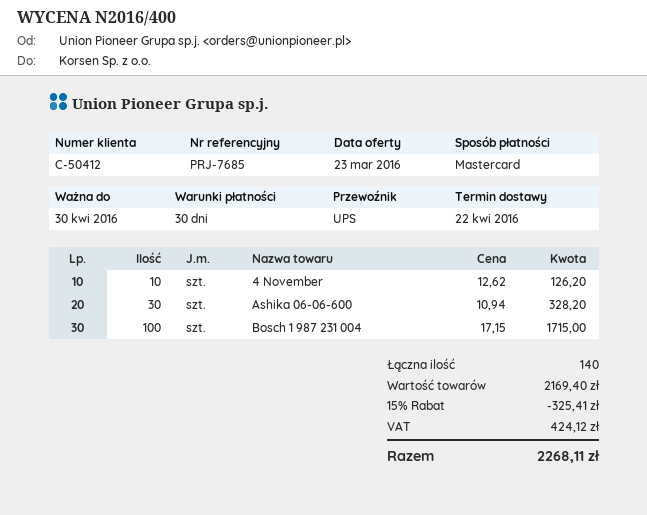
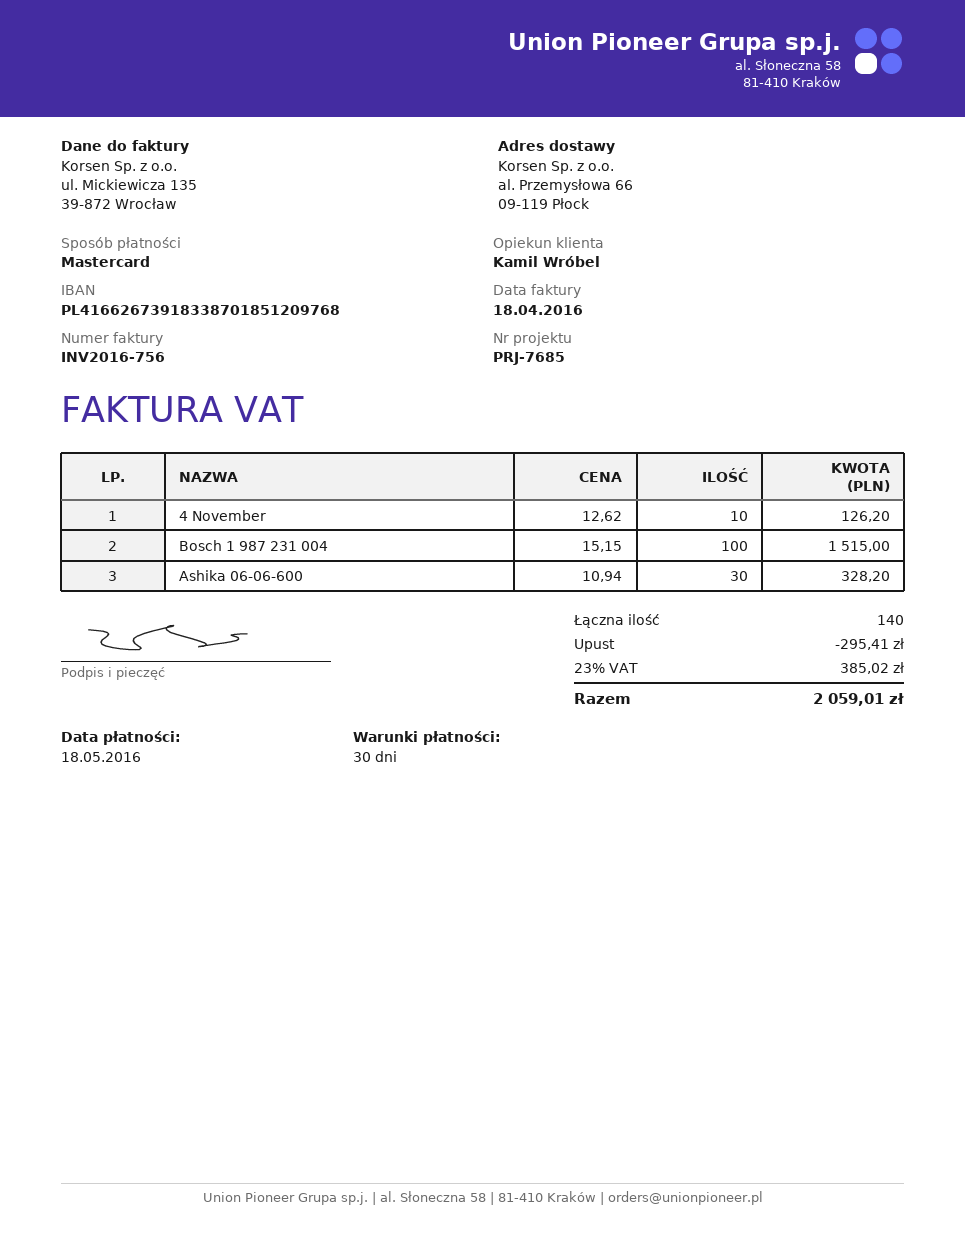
Bosch 1 987 231 004: 100 x 17.15 = 1715.00 -> 100 x 15.15 = 1515.00
discount: 325.41 -> 295.41
tax: 424.12 -> 385.02
total: 2268.11 -> 2059.01

